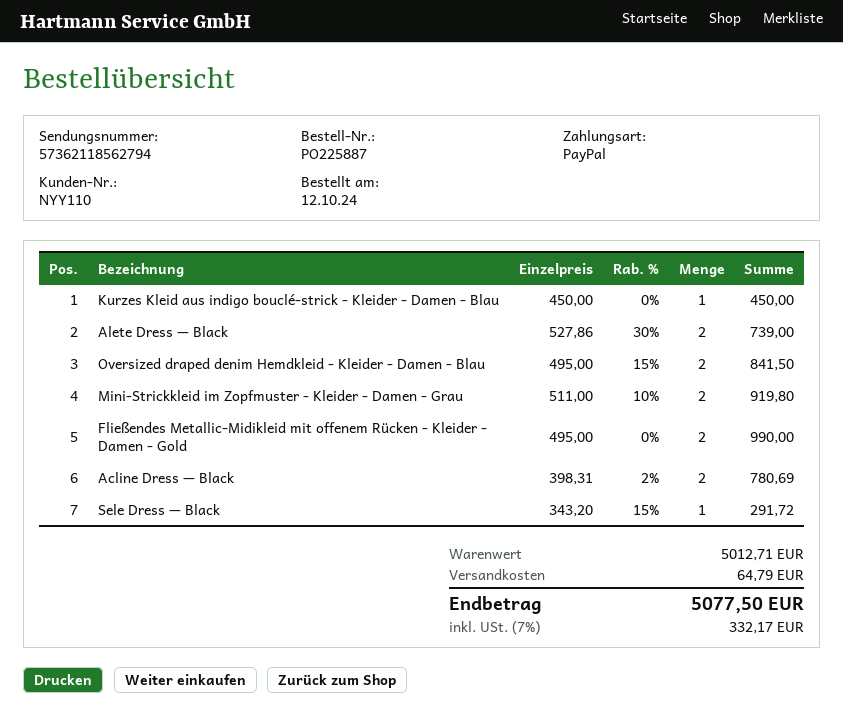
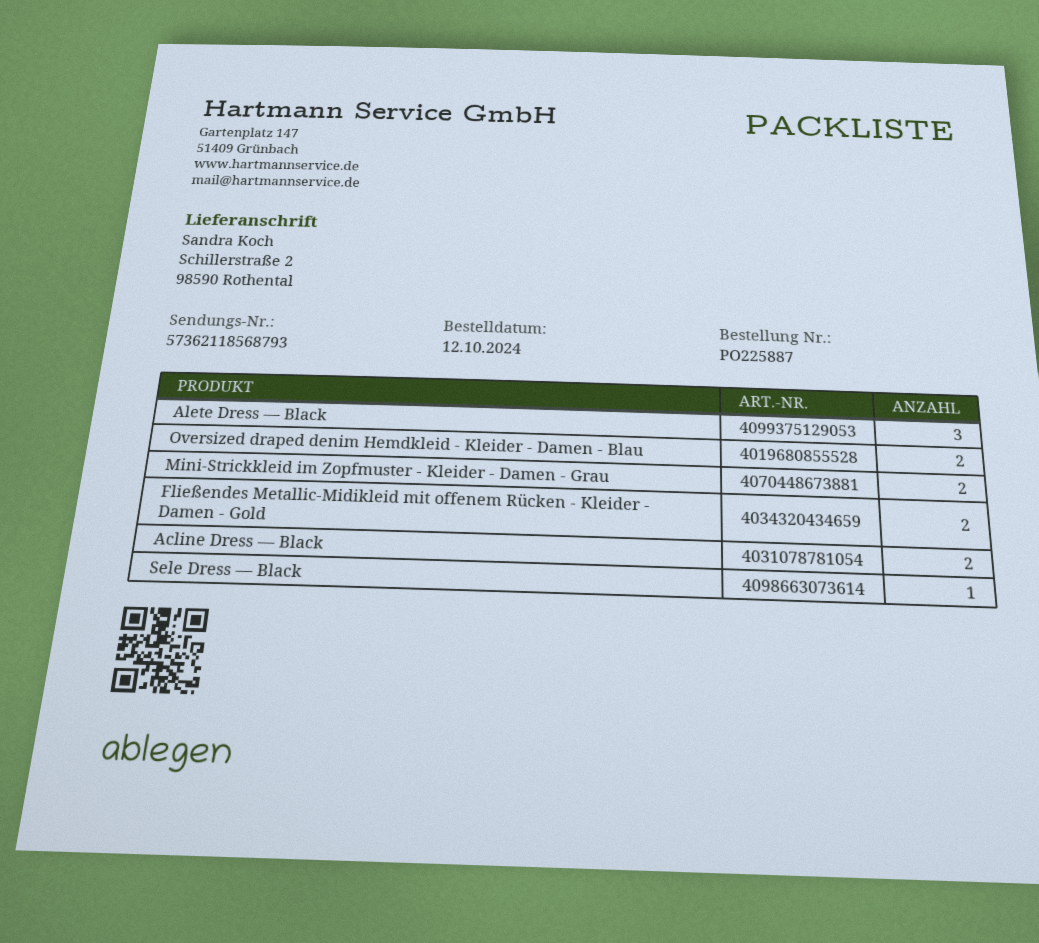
tracking number: 57362118562794 -> 57362118568793
Kurzes Kleid aus indigo bouclé-strick - Kleider - Damen - Blau: 1 -> none
Alete Dress — Black: 2 -> 3

